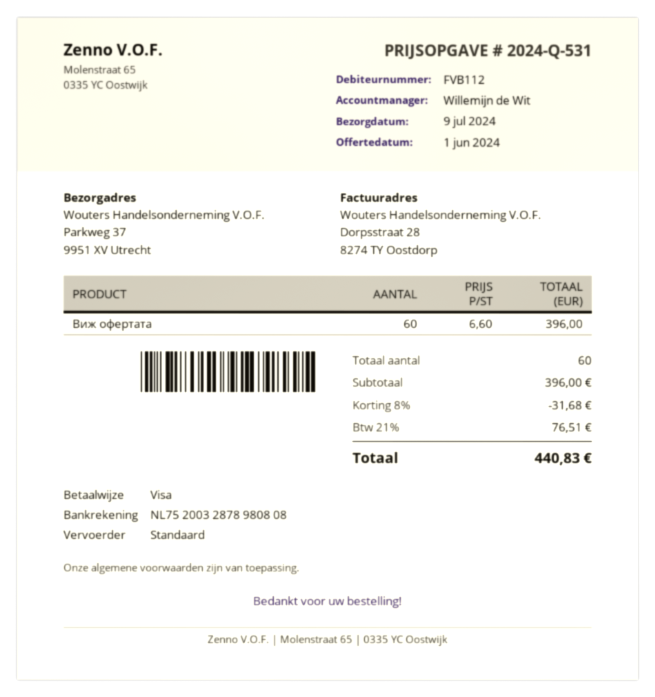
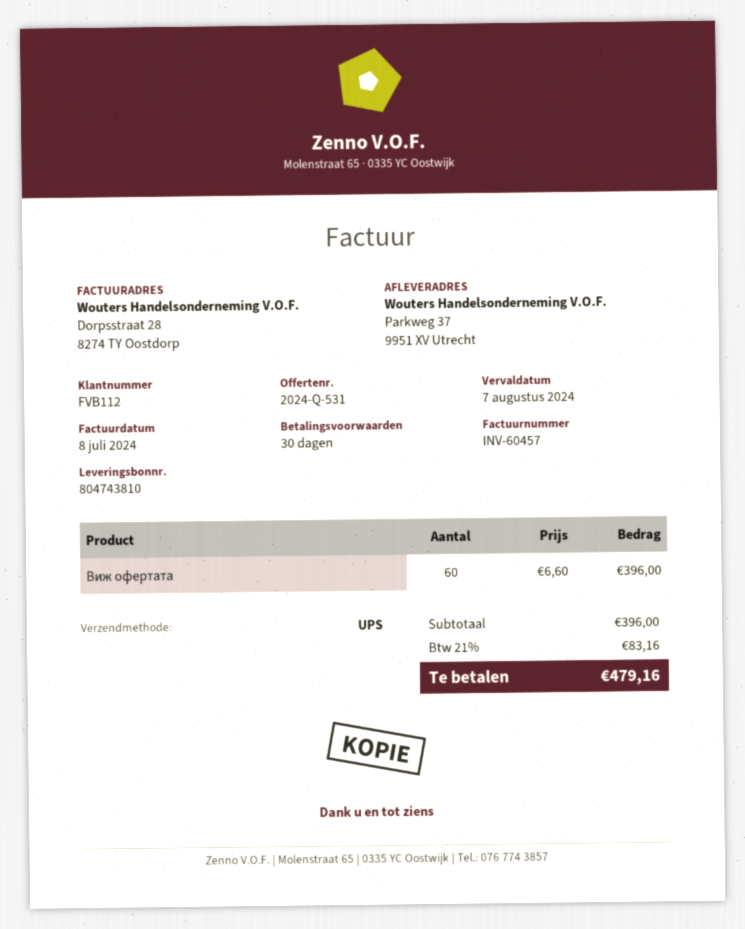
shipping method: standard -> UPS
discount: 8% = 31.68 -> none
tax: 21% = 76.51 -> 21% = 83.16
total: 440.83 -> 479.16

